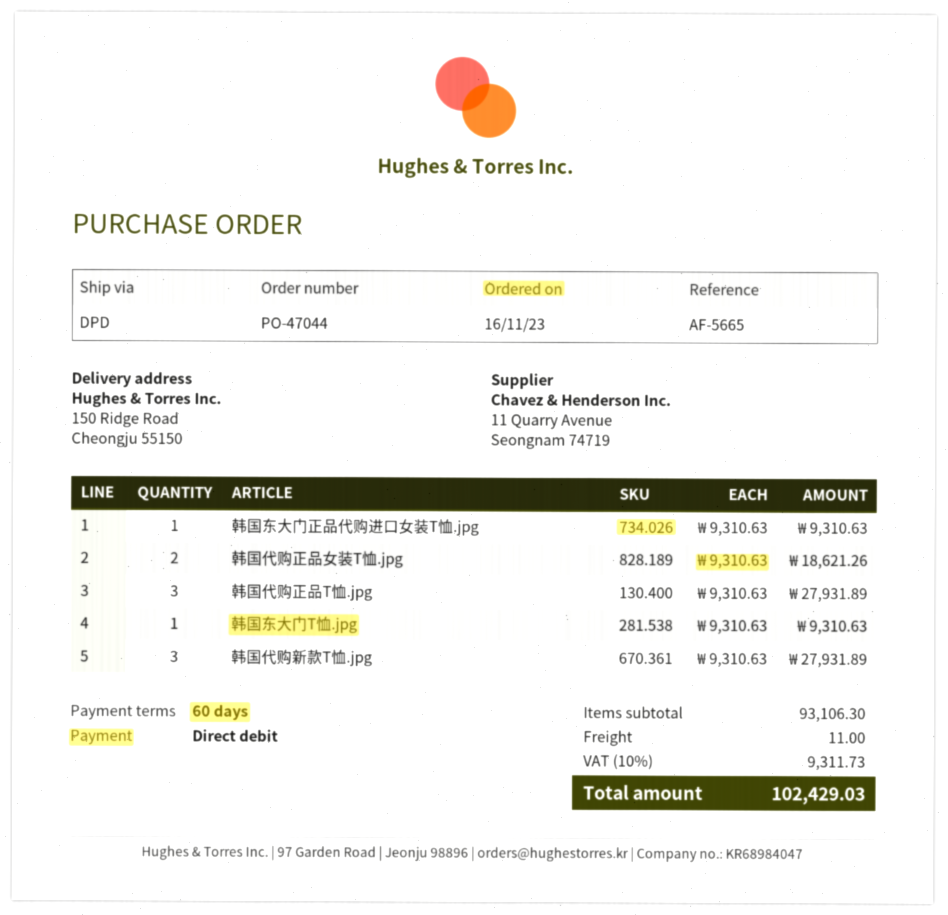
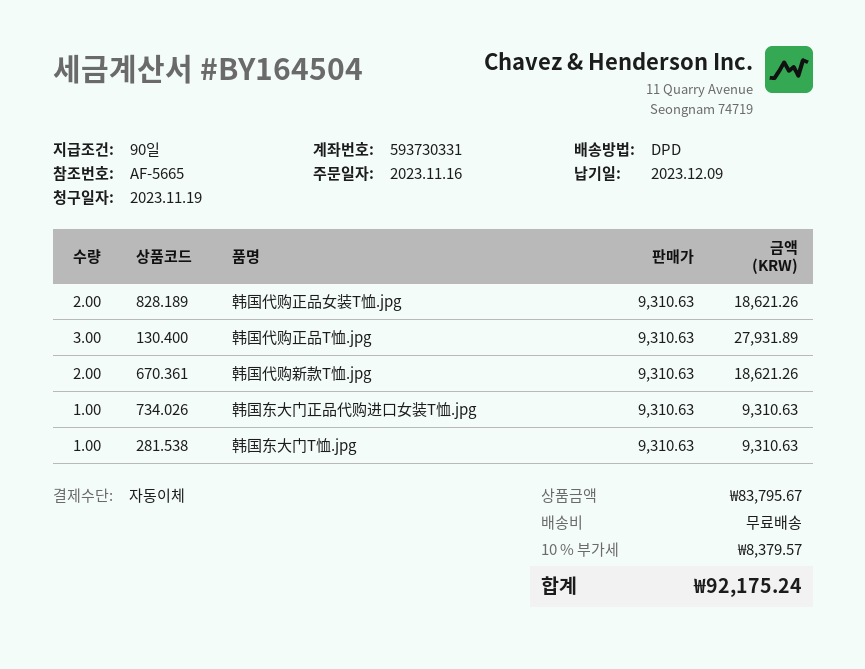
payment terms: 60 days -> 90 days
韩国代购新款T恤.jpg: 3 x 9310.63 = 27931.89 -> 2 x 9310.63 = 18621.26
subtotal: 93106.30 -> 83795.67
shipping: 11.00 -> 0.00
tax: 10% = 9311.73 -> 10% = 8379.57
total: 102429.03 -> 92175.24

